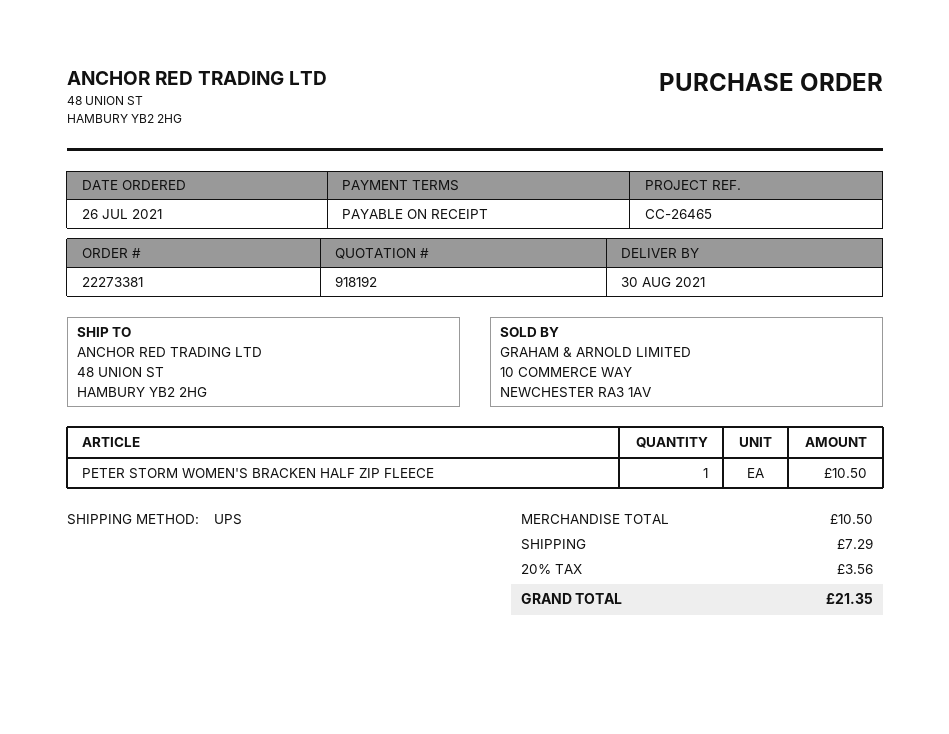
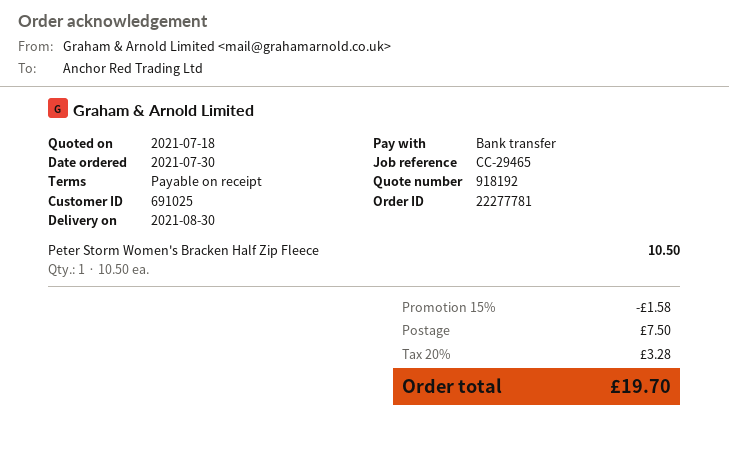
order number: 22273381 -> 22277781
order date: 2021-07-26 -> 2021-07-30
reference: CC-26465 -> CC-29465
discount: none -> 15% = 1.58
shipping: 7.29 -> 7.50
tax: 20% = 3.56 -> 20% = 3.28
total: 21.35 -> 19.70

